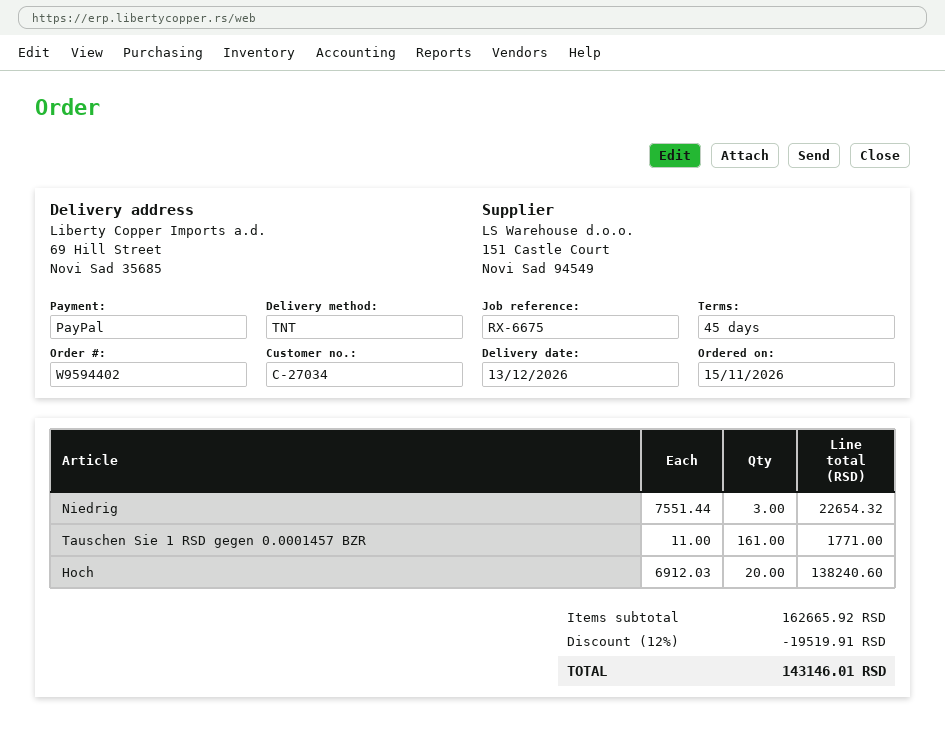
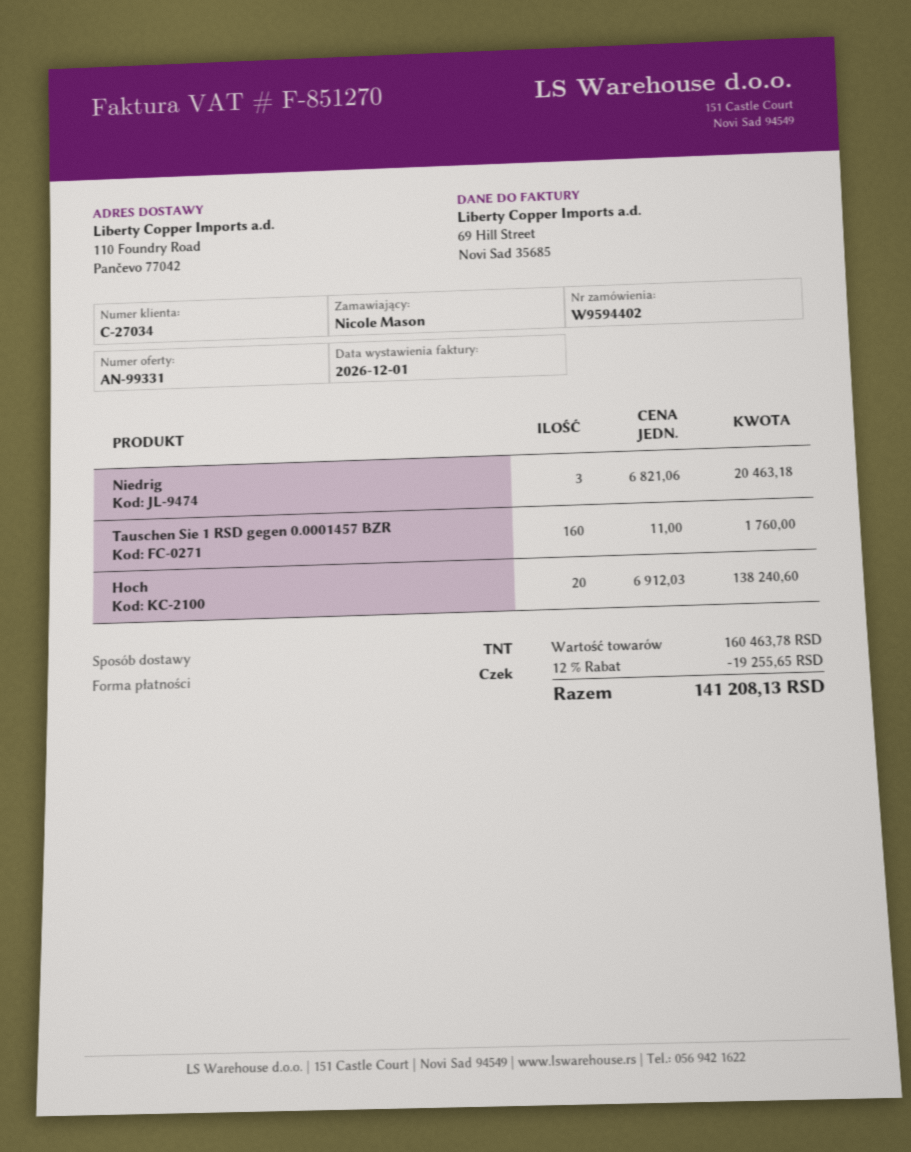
payment method: PayPal -> cheque
ship to: 69 Hill Street, Novi Sad 35685 -> 110 Foundry Road, Pančevo 77042
Niedrig: 3 x 7551.44 = 22654.32 -> 3 x 6821.06 = 20463.18
Tauschen Sie 1 RSD gegen 0.0001457 BZR: 161 x 11.00 = 1771.00 -> 160 x 11.00 = 1760.00
subtotal: 162665.92 -> 160463.78
discount: 12% = 19519.91 -> 12% = 19255.65
total: 143146.01 -> 141208.13

